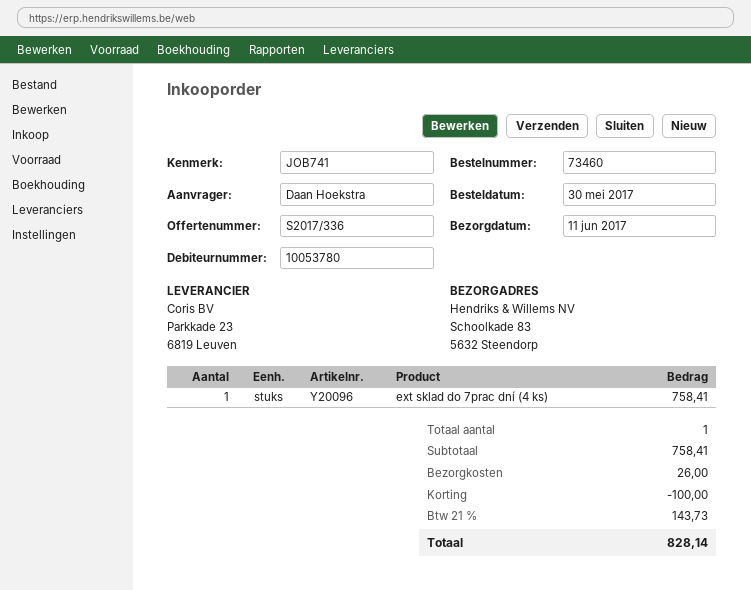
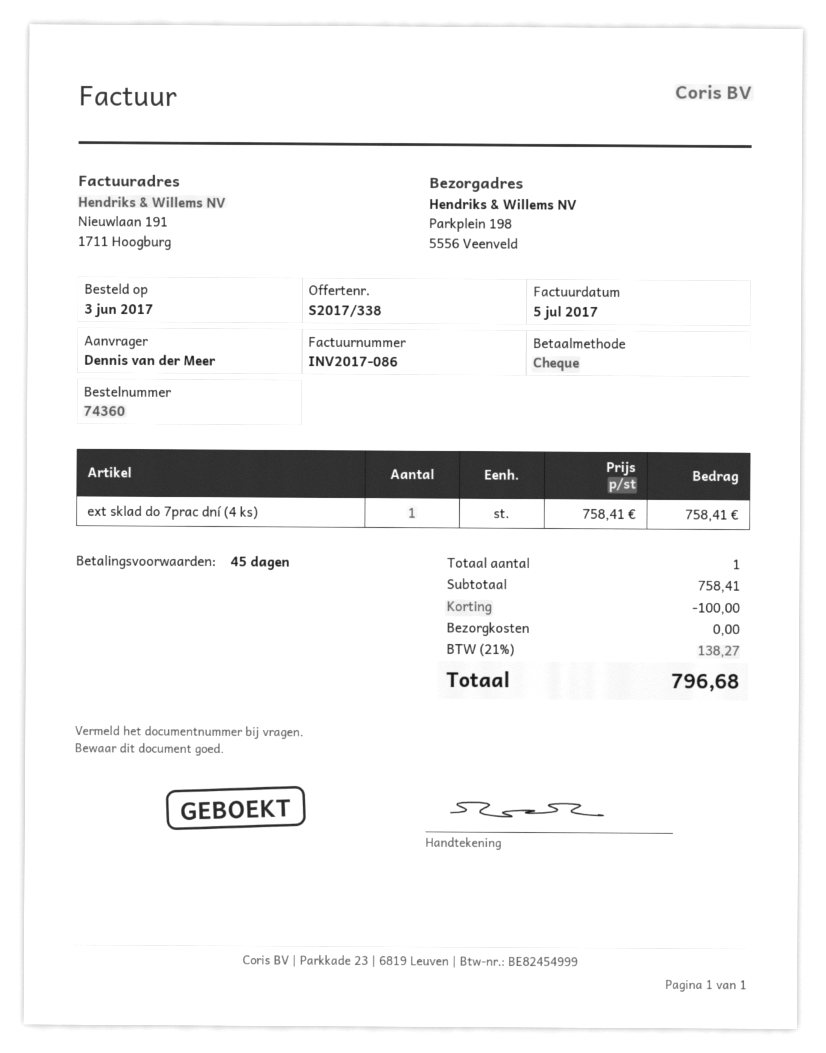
quote number: S2017/336 -> S2017/338
order number: 73460 -> 74360
order date: 2017-05-30 -> 2017-06-03
ordered by: Daan Hoekstra -> Dennis van der Meer
ship to: Schoolkade 83, 5632 Steendorp -> Parkplein 198, 5556 Veenveld
shipping: 26.00 -> 0.00
tax: 21% = 143.73 -> 21% = 138.27
total: 828.14 -> 796.68

